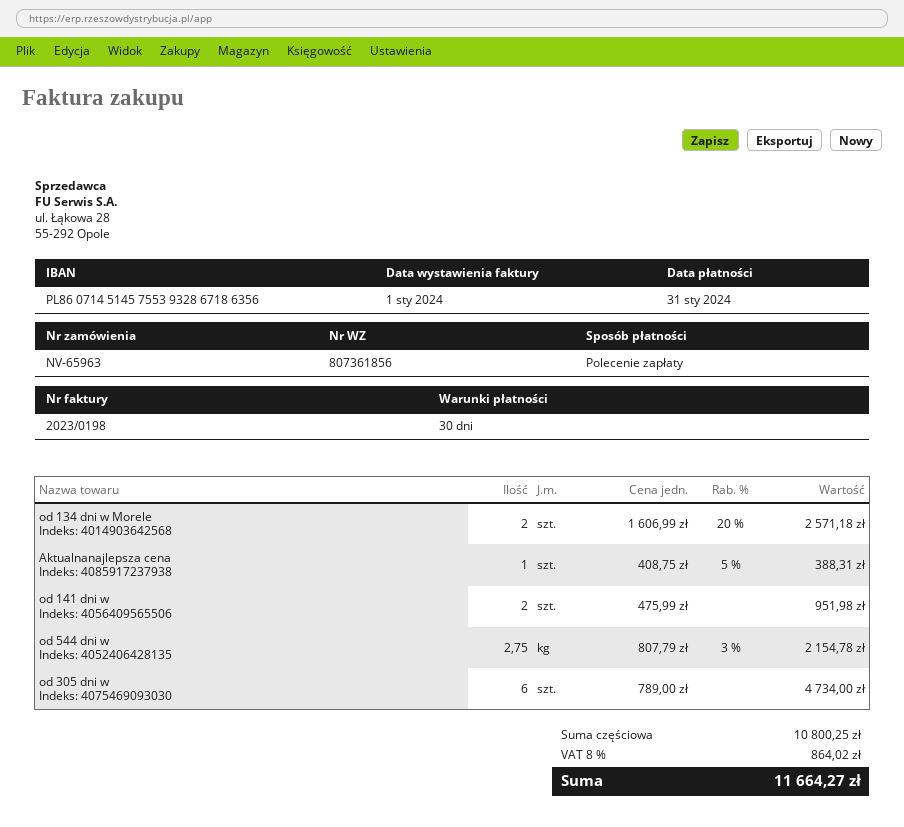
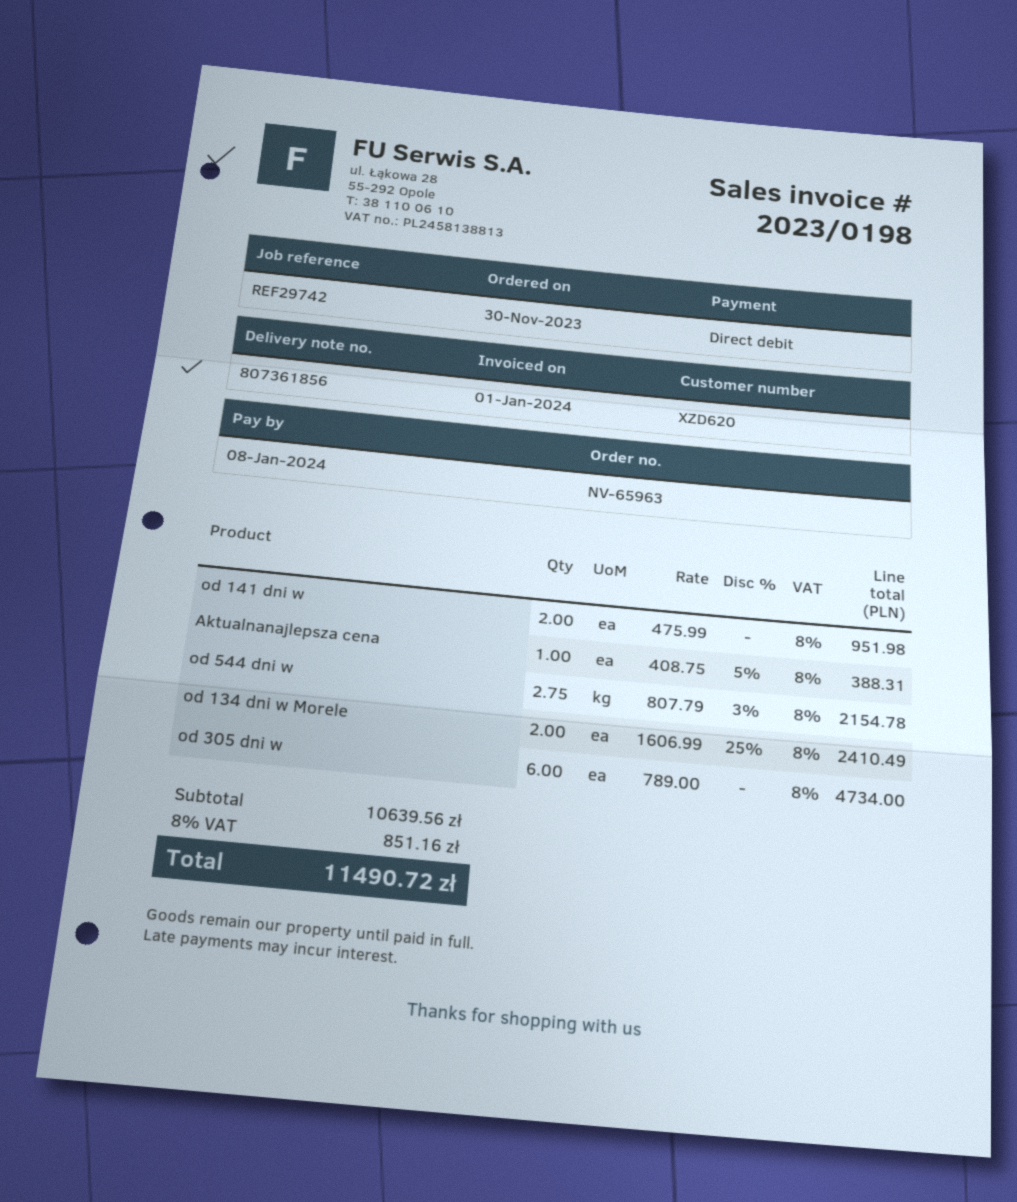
due date: 2024-01-31 -> 2024-01-08
od 134 dni w Morele: 2 x 1606.99 - 20% = 2571.18 -> 2 x 1606.99 - 25% = 2410.49
subtotal: 10800.25 -> 10639.56
tax: 8% = 864.02 -> 8% = 851.16
total: 11664.27 -> 11490.72

